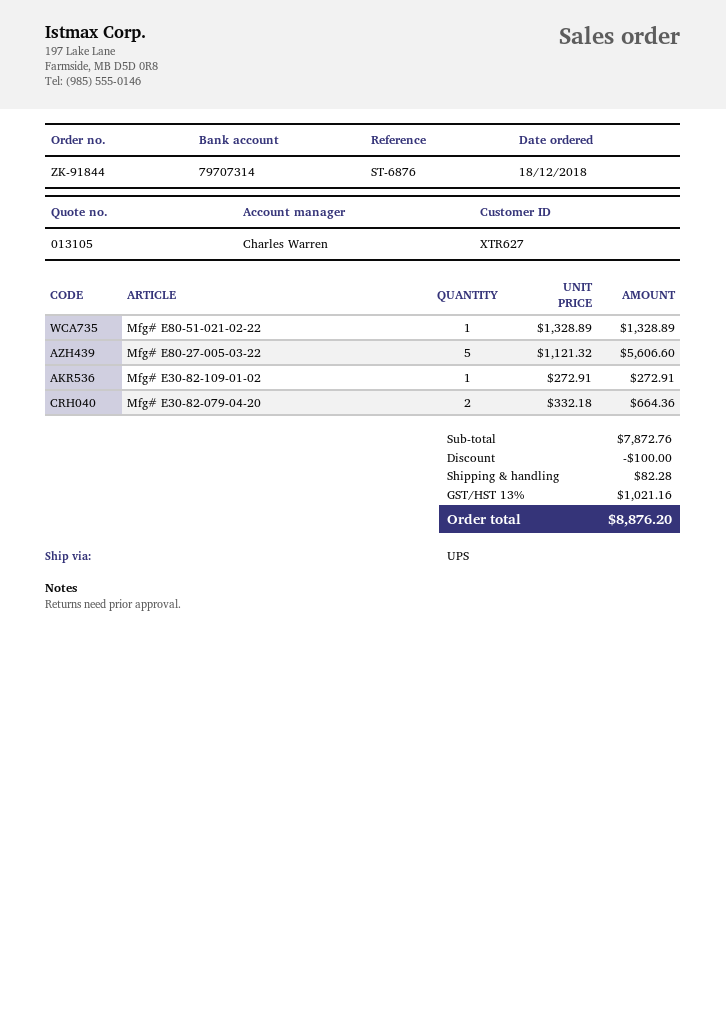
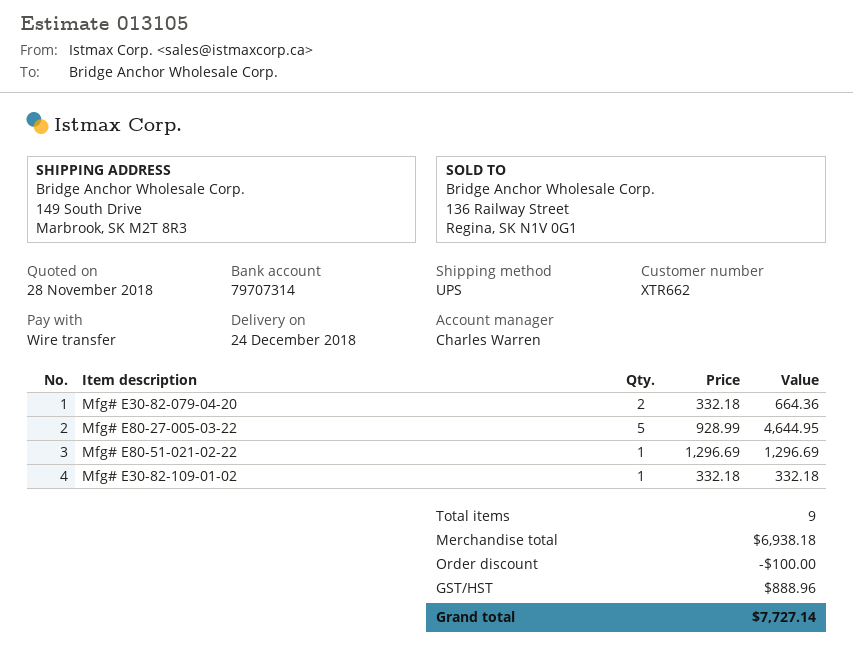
customer number: XTR627 -> XTR662
Mfg# E80-51-021-02-22: 1 x 1328.89 = 1328.89 -> 1 x 1296.69 = 1296.69
Mfg# E80-27-005-03-22: 5 x 1121.32 = 5606.60 -> 5 x 928.99 = 4644.95
Mfg# E30-82-109-01-02: 1 x 272.91 = 272.91 -> 1 x 332.18 = 332.18
subtotal: 7872.76 -> 6938.18
shipping: 82.28 -> none
tax: 1021.16 -> 888.96
total: 8876.20 -> 7727.14

